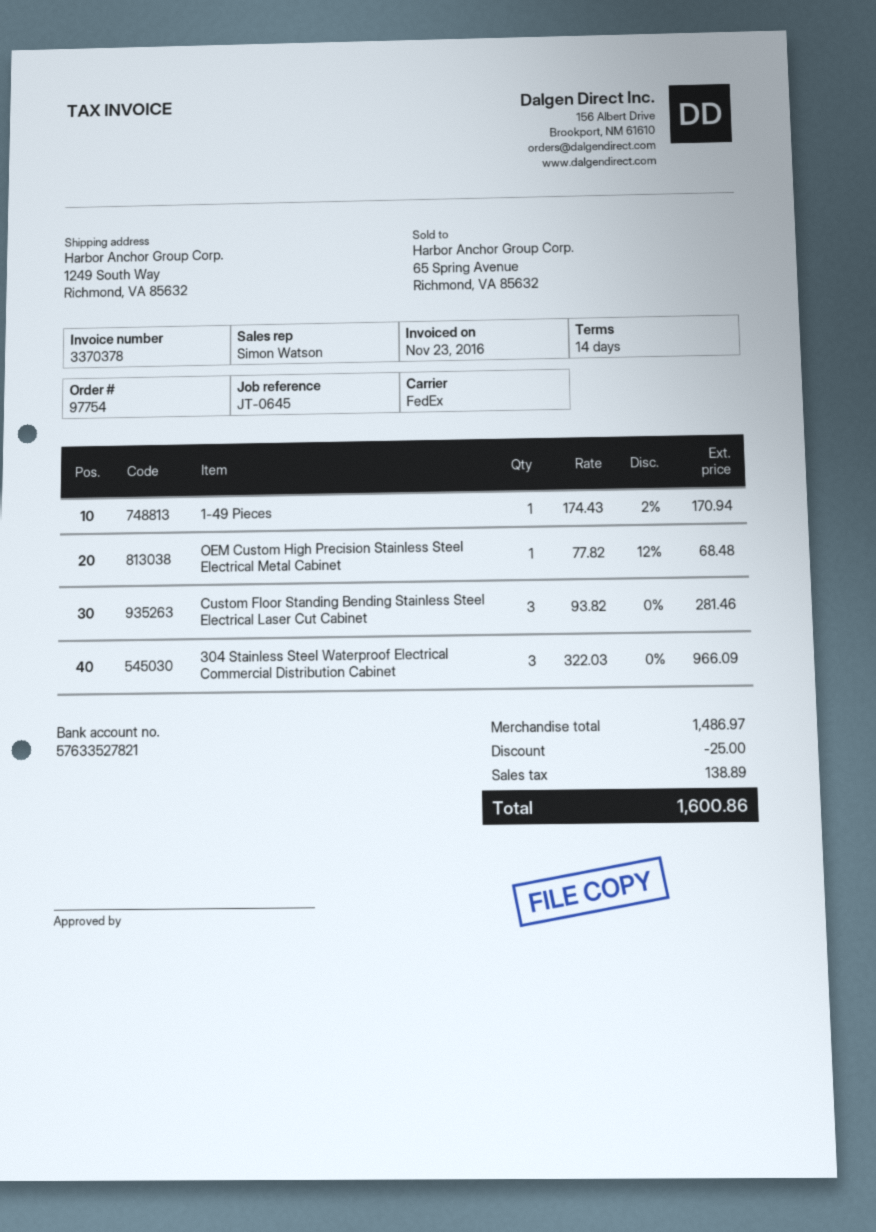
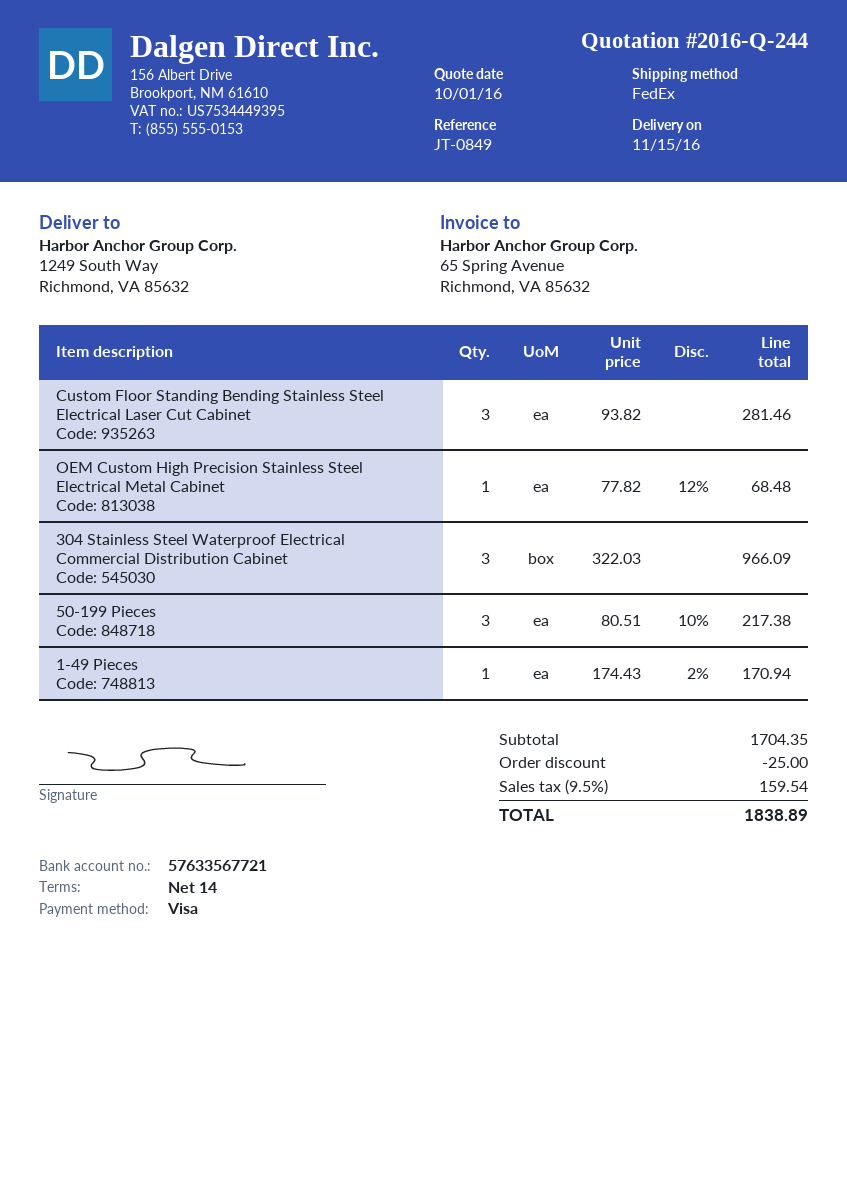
reference: JT-0645 -> JT-0849
bank account: 57633527821 -> 57633567721
50-199 Pieces: none -> 3 x 80.51 - 10% = 217.38
subtotal: 1486.97 -> 1704.35
tax: 138.89 -> 159.54
total: 1600.86 -> 1838.89

